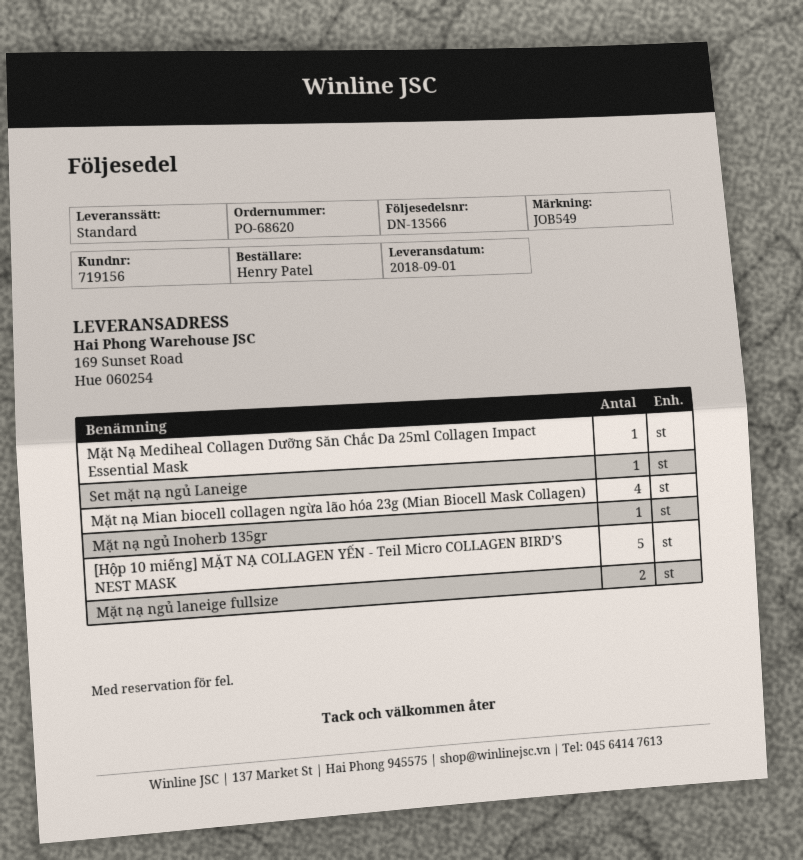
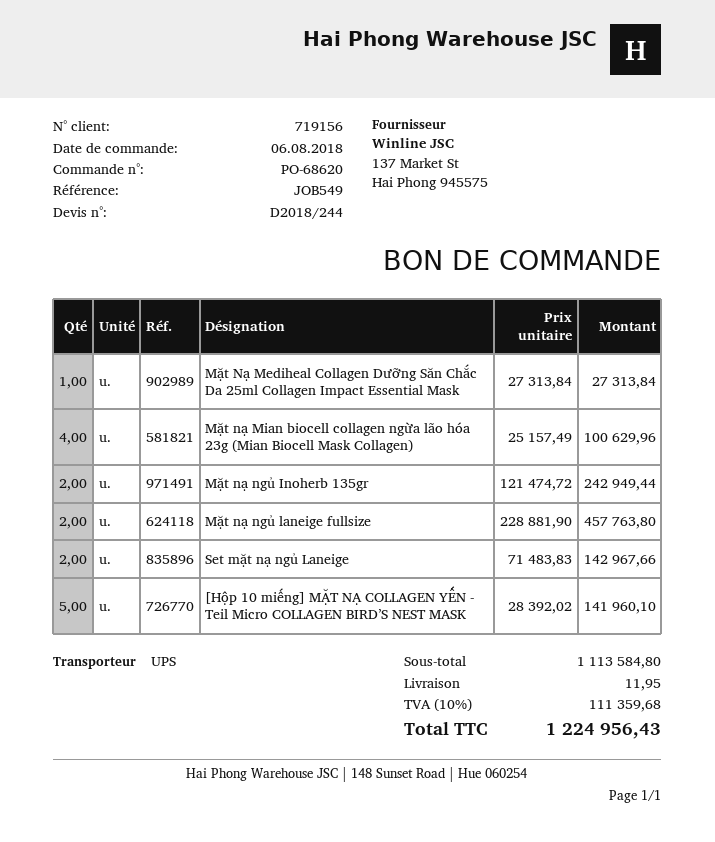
shipping method: standard -> UPS
Set mặt nạ ngủ Laneige: 1 -> 2
Mặt nạ ngủ Inoherb 135gr: 1 -> 2

